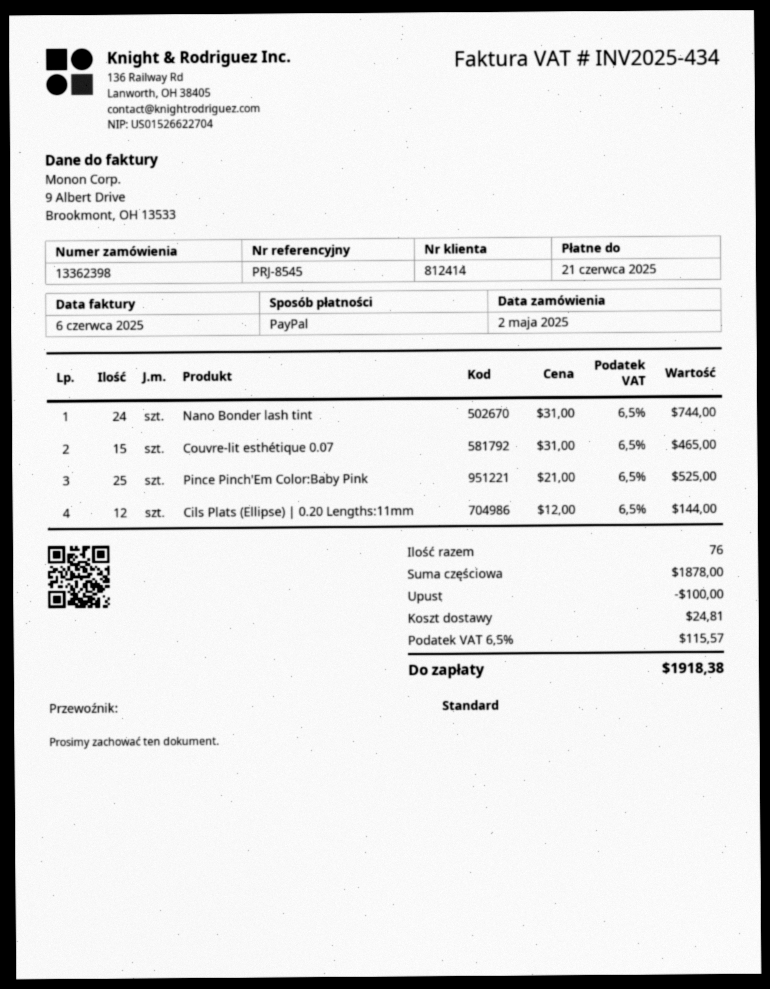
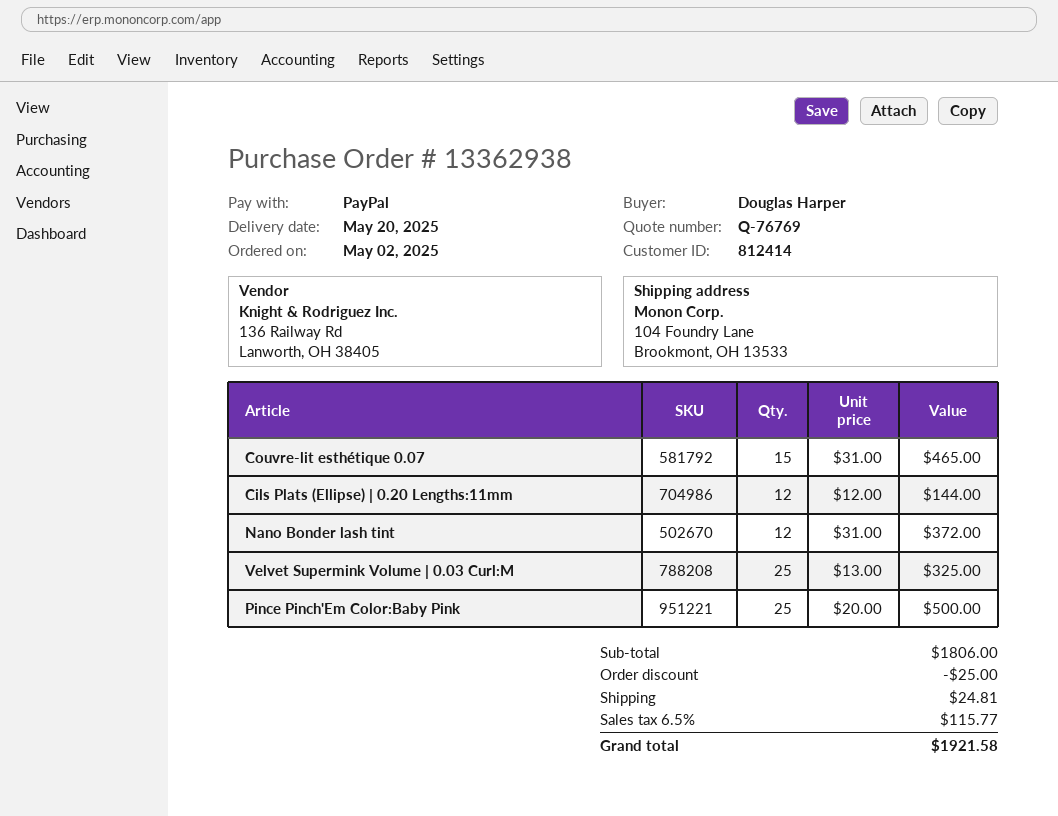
order number: 13362398 -> 13362938
Nano Bonder lash tint: 24 x 31.00 = 744.00 -> 12 x 31.00 = 372.00
Pince Pinch'Em Color:Baby Pink: 25 x 21.00 = 525.00 -> 25 x 20.00 = 500.00
Velvet Supermink Volume | 0.03 Curl:M: none -> 25 x 13.00 = 325.00
subtotal: 1878.00 -> 1806.00
discount: 100.00 -> 25.00
tax: 6.5% = 115.57 -> 6.5% = 115.77
total: 1918.38 -> 1921.58

